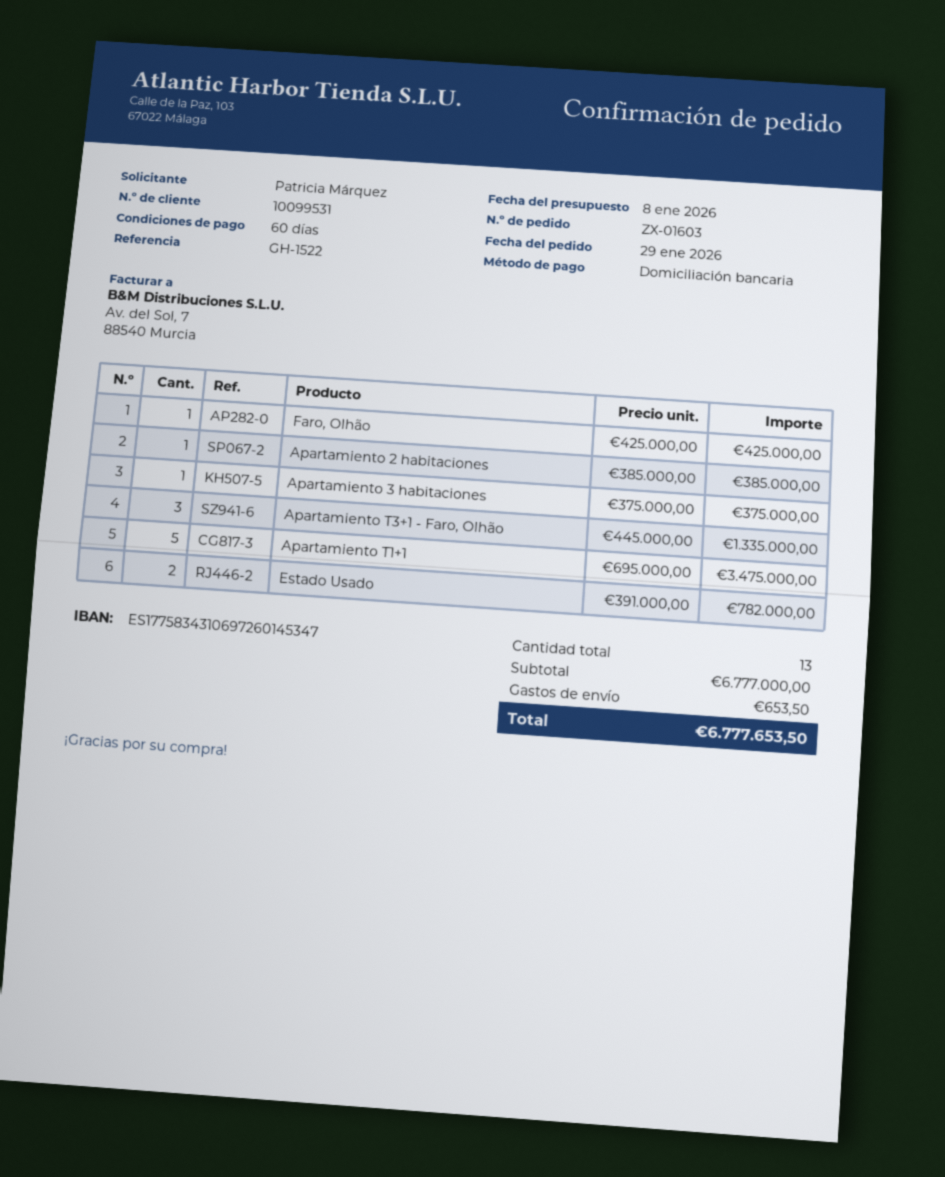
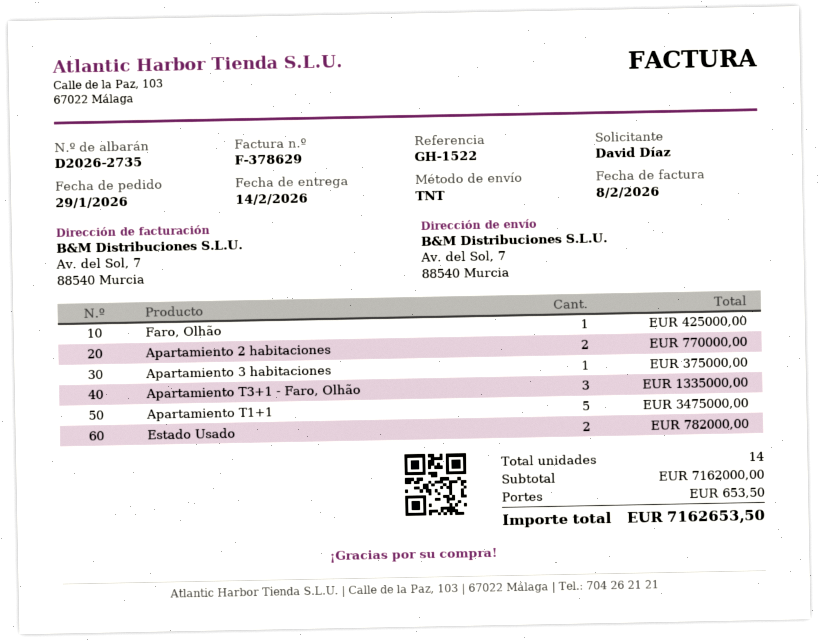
ordered by: Patricia Márquez -> David Díaz
Apartamiento 2 habitaciones: 1 for 385000.00 -> 2 for 770000.00
total quantity: 13 -> 14
subtotal: 6777000.00 -> 7162000.00
total: 6777653.50 -> 7162653.50

